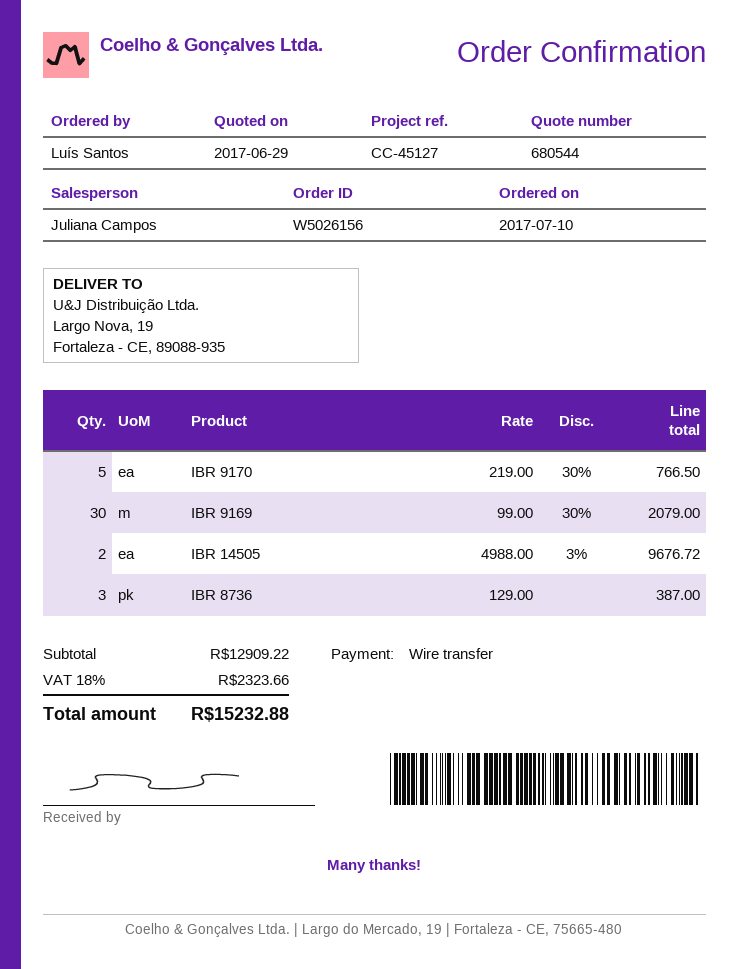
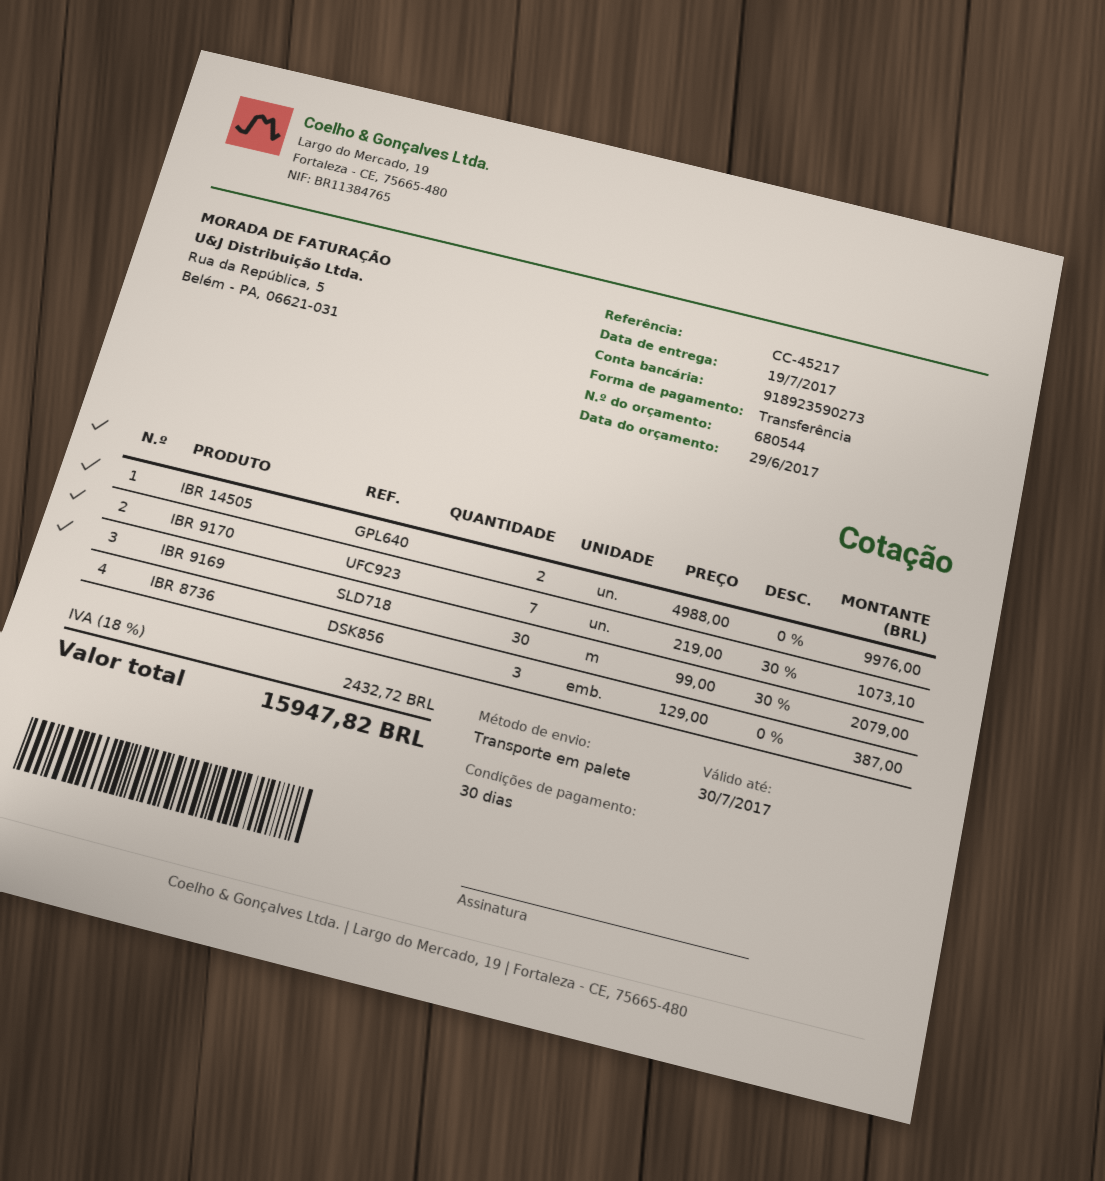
reference: CC-45127 -> CC-45217
IBR 9170: 5 x 219.00 - 30% = 766.50 -> 7 x 219.00 - 30% = 1073.10
IBR 14505: 2 x 4988.00 - 3% = 9676.72 -> 2 x 4988.00 = 9976.00
tax: 18% = 2323.66 -> 18% = 2432.72
total: 15232.88 -> 15947.82

